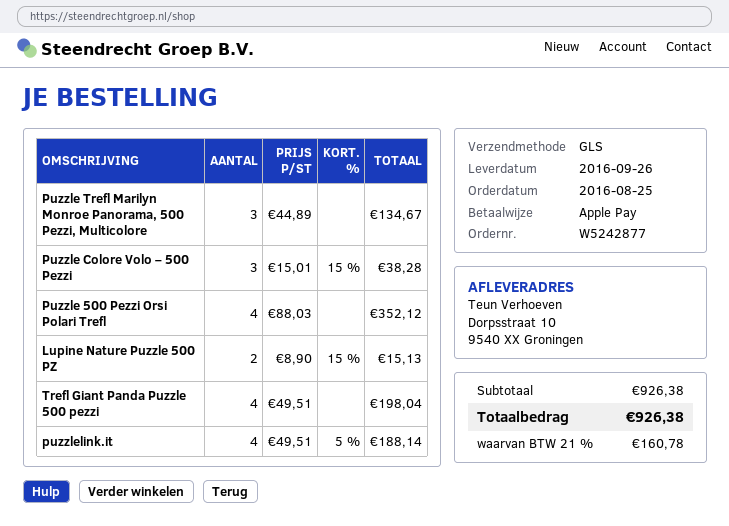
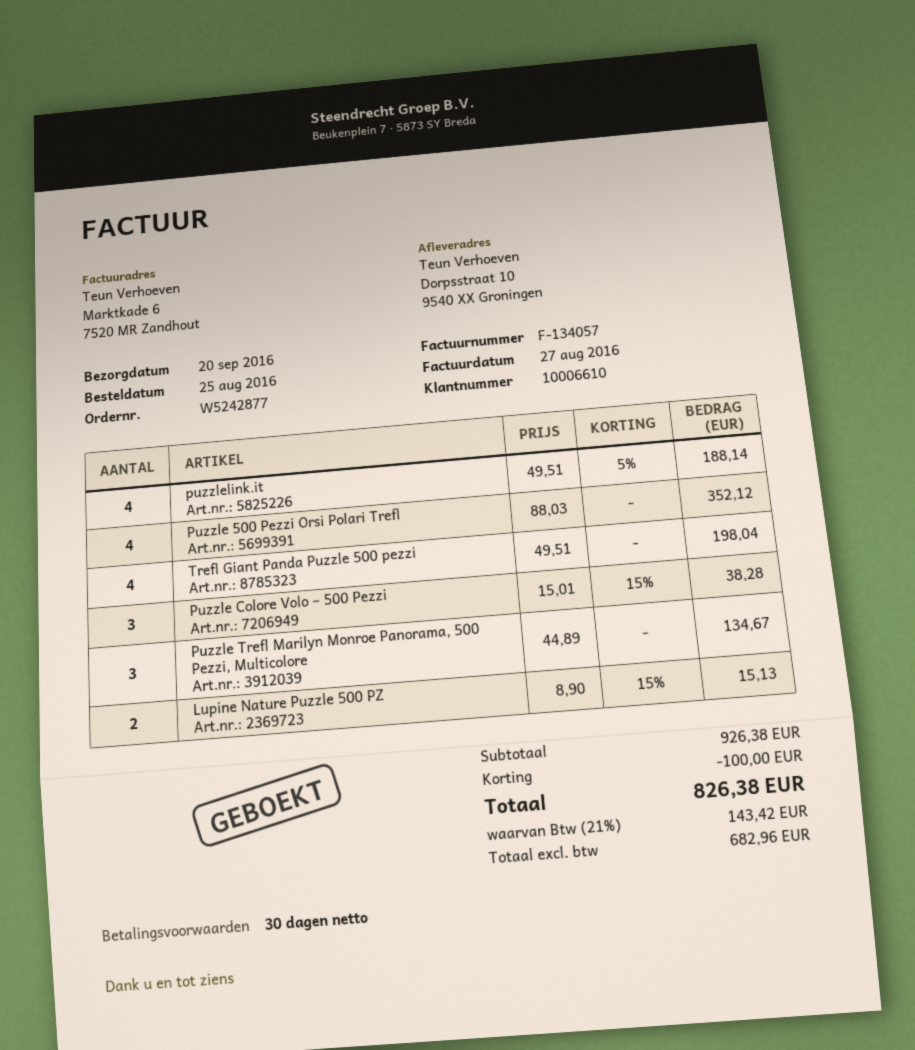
delivery date: 2016-09-26 -> 2016-09-20
discount: none -> 100.00
tax: 21% = 160.78 -> 21% = 143.42
total: 926.38 -> 826.38

